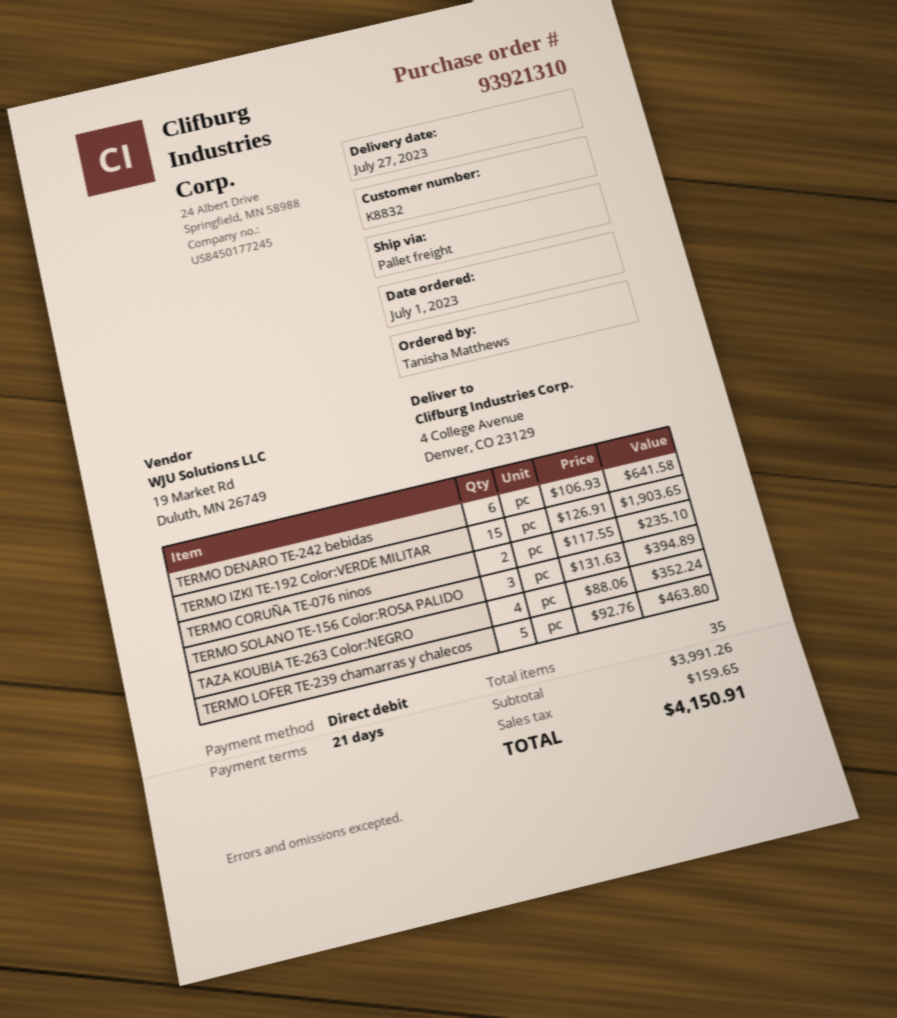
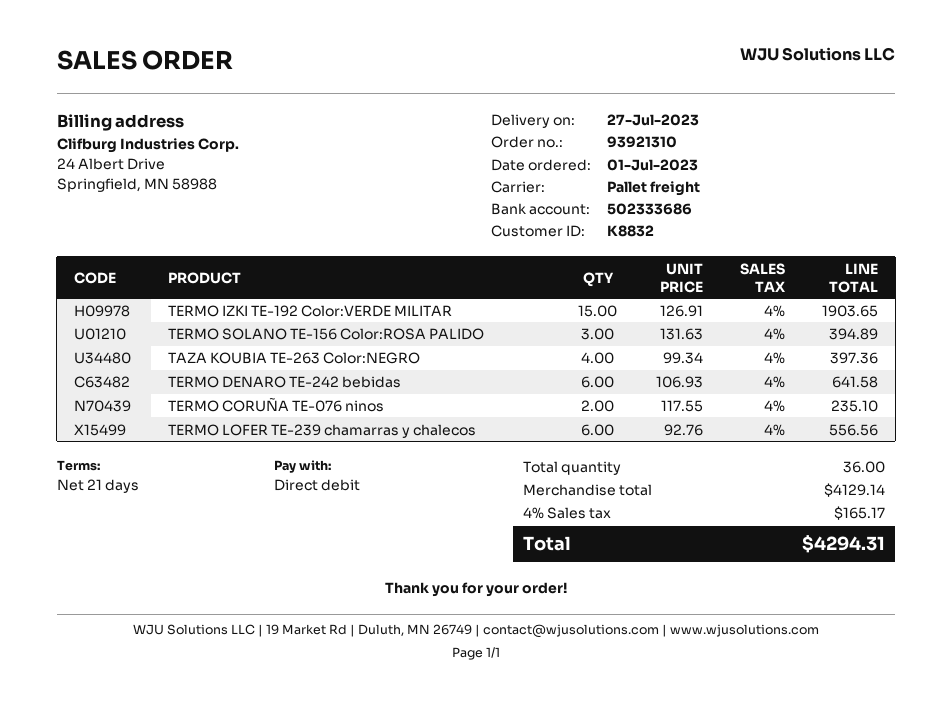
TAZA KOUBIA TE-263 Color:NEGRO: 4 x 88.06 = 352.24 -> 4 x 99.34 = 397.36
TERMO LOFER TE-239 chamarras y chalecos: 5 x 92.76 = 463.80 -> 6 x 92.76 = 556.56
total quantity: 35 -> 36
subtotal: 3991.26 -> 4129.14
tax: 159.65 -> 165.17
total: 4150.91 -> 4294.31

